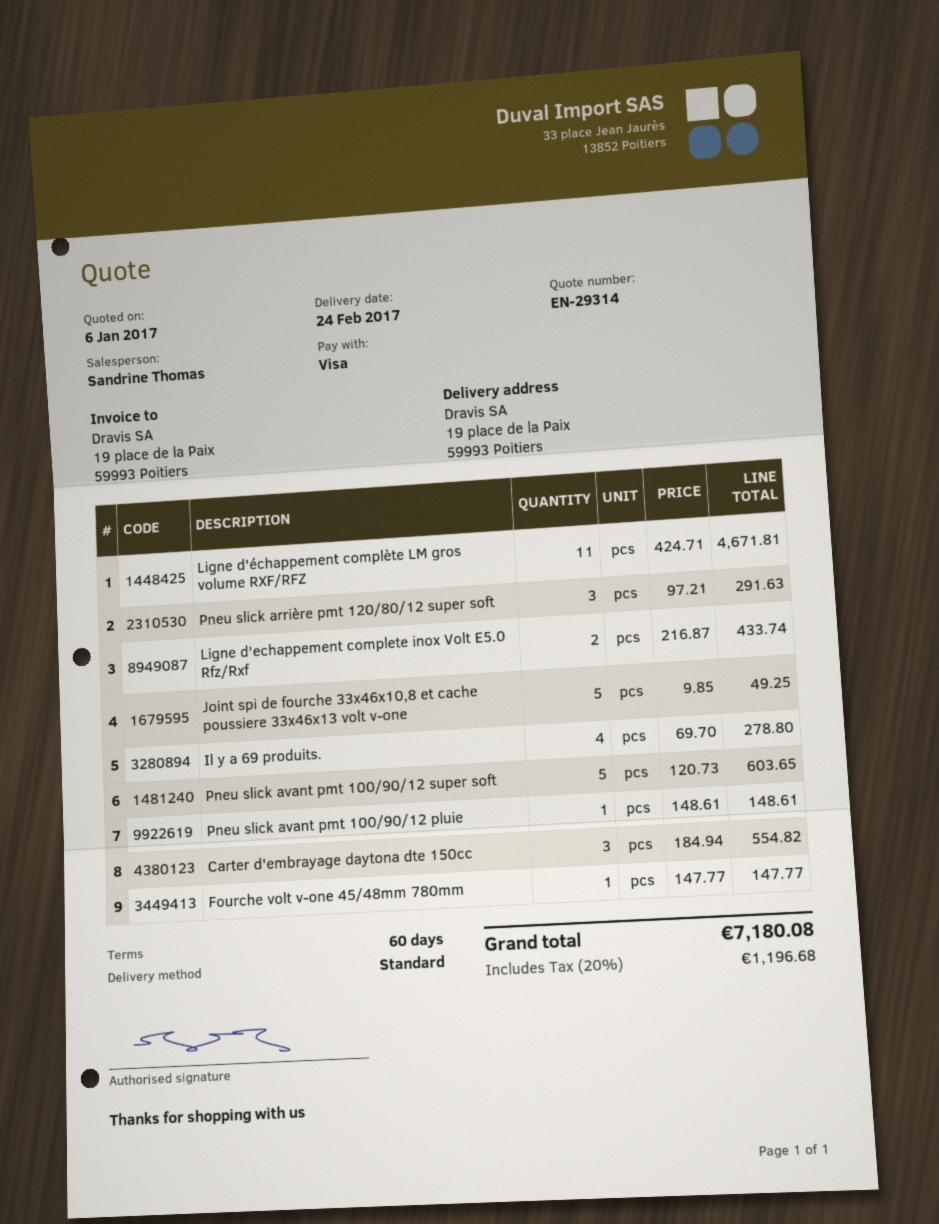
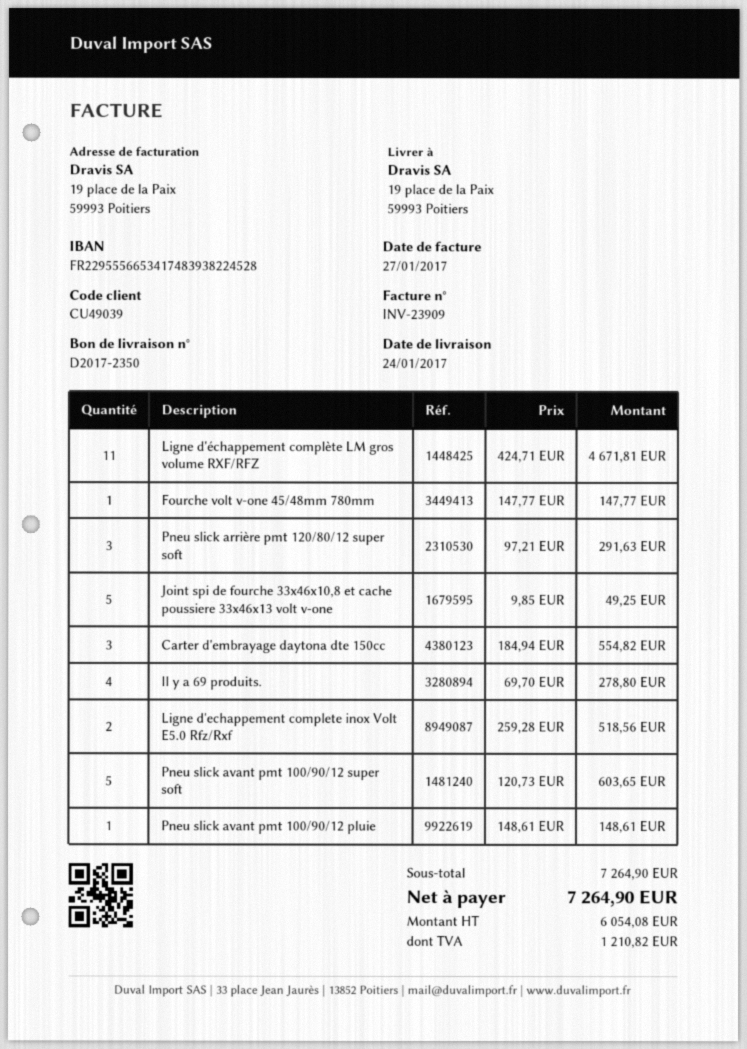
delivery date: 2017-02-24 -> 2017-01-24
Ligne d'echappement complete inox Volt E5.0 Rfz/Rxf: 2 x 216.87 = 433.74 -> 2 x 259.28 = 518.56
tax: 1196.68 -> 1210.82
total: 7180.08 -> 7264.90

